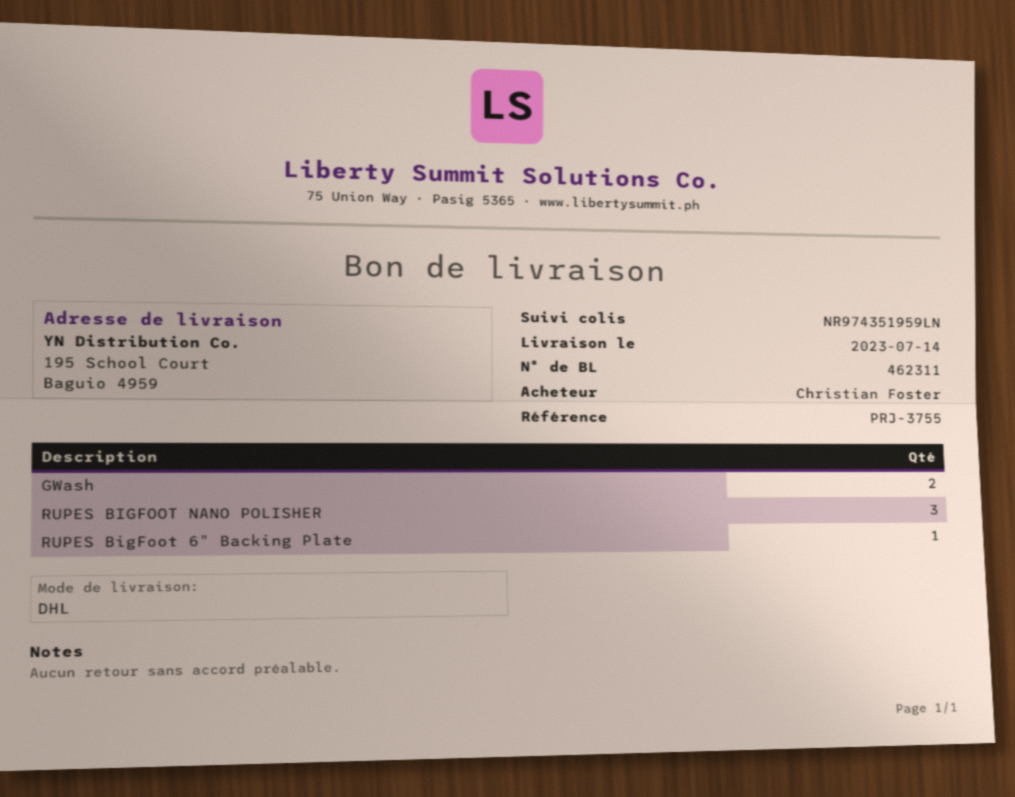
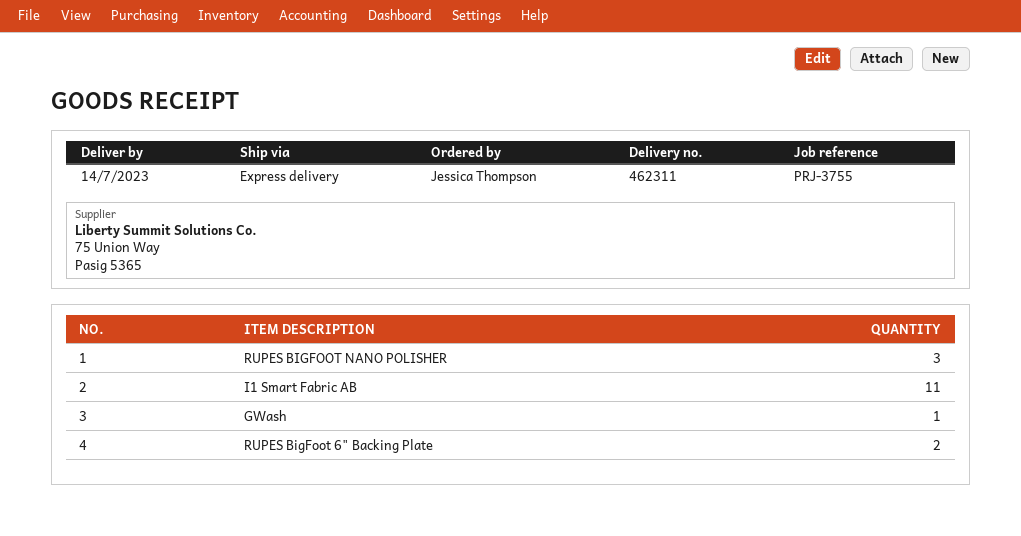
ordered by: Christian Foster -> Jessica Thompson
shipping method: DHL -> express
GWash: 2 -> 1
RUPES BigFoot 6" Backing Plate: 1 -> 2
I1 Smart Fabric AB: none -> 11

